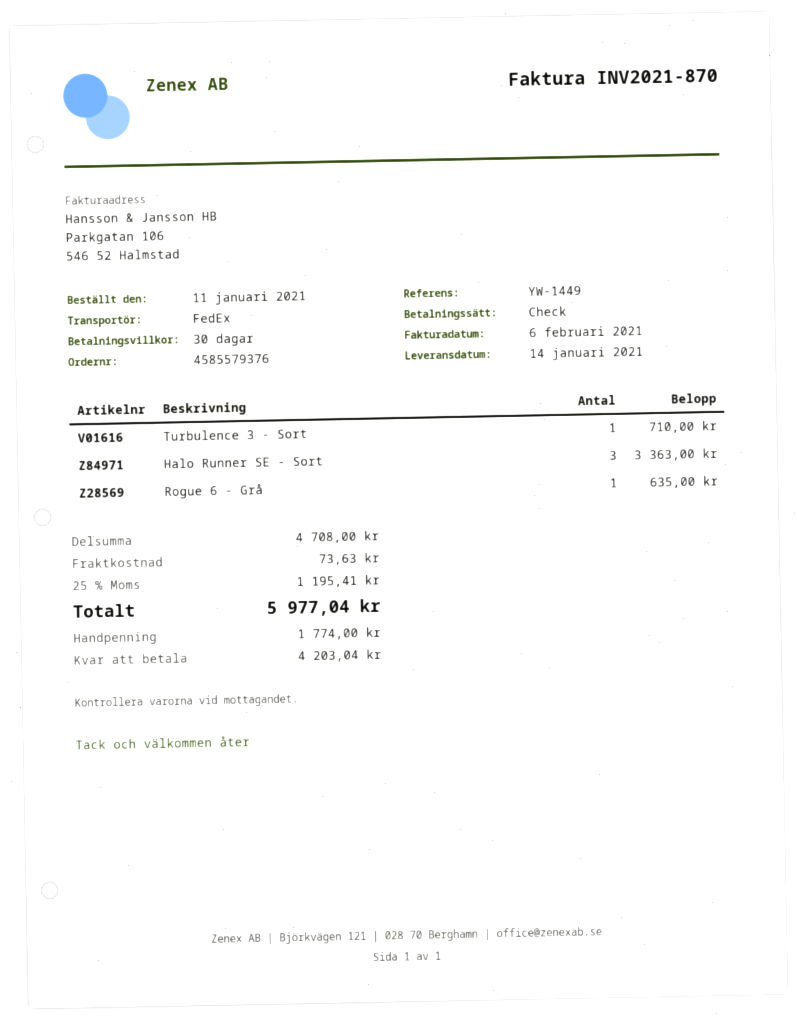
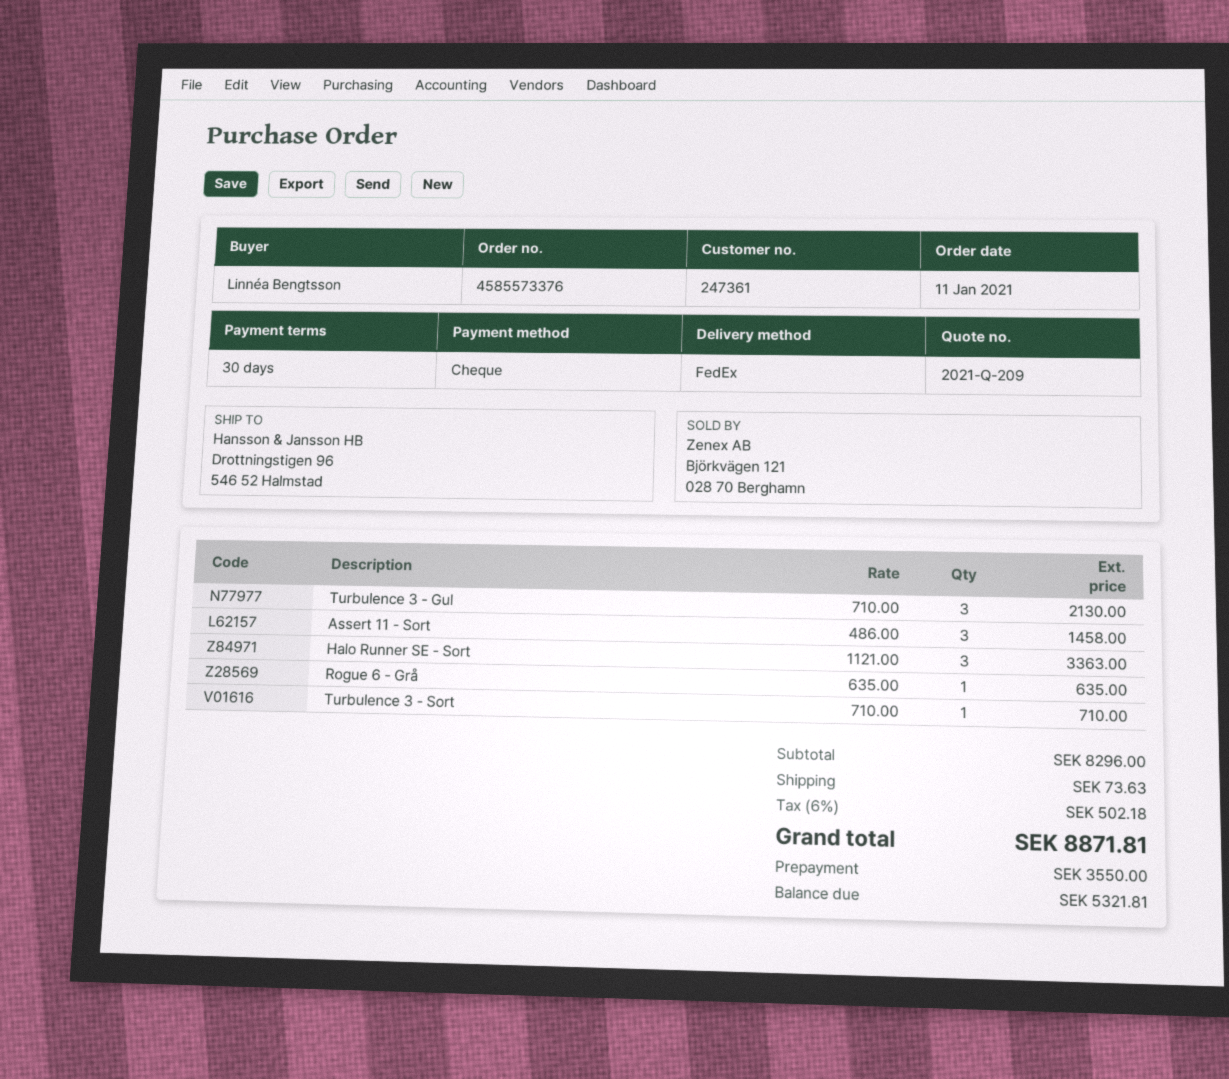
order number: 4585579376 -> 4585573376
Turbulence 3 - Gul: none -> 3 for 2130.00
Assert 11 - Sort: none -> 3 for 1458.00
subtotal: 4708.00 -> 8296.00
tax: 25% = 1195.41 -> 6% = 502.18
total: 5977.04 -> 8871.81
deposit: 1774.00 -> 3550.00
balance: 4203.04 -> 5321.81

